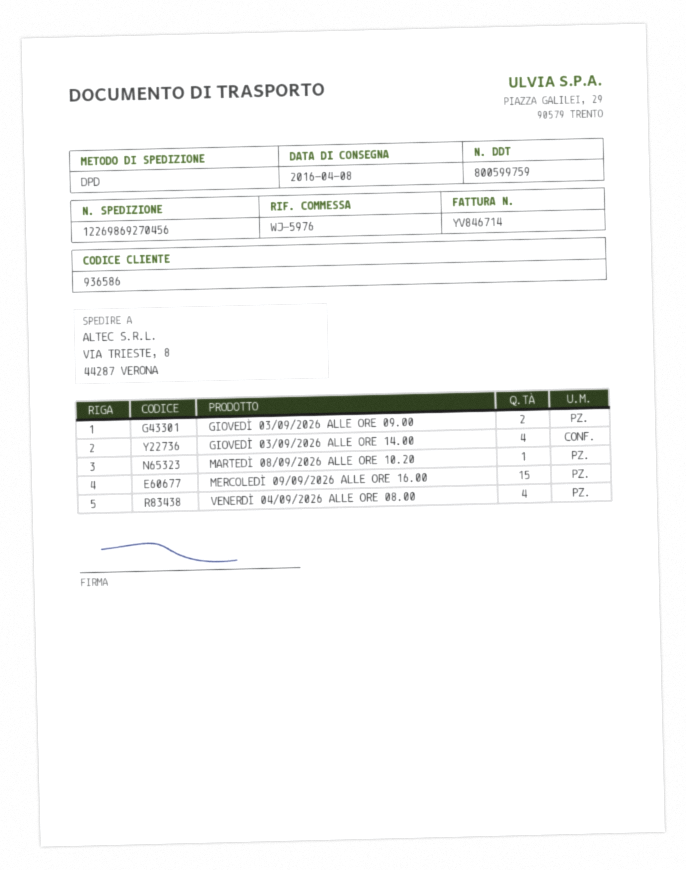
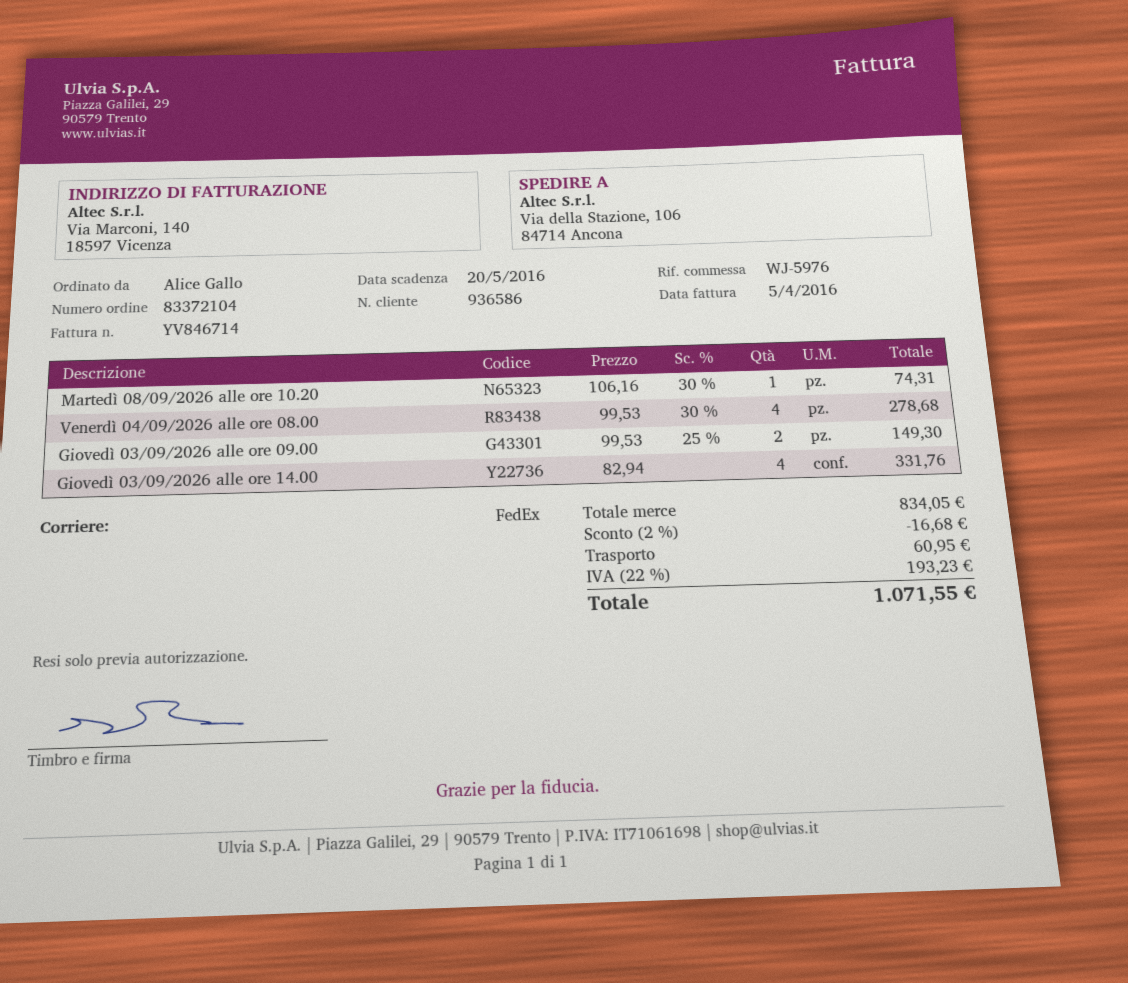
shipping method: DPD -> FedEx
ship to: VIA TRIESTE, 8, 44287 VERONA -> Via della Stazione, 106, 84714 Ancona
MERCOLEDÌ 09/09/2026 ALLE ORE 16.00: 15 -> none

